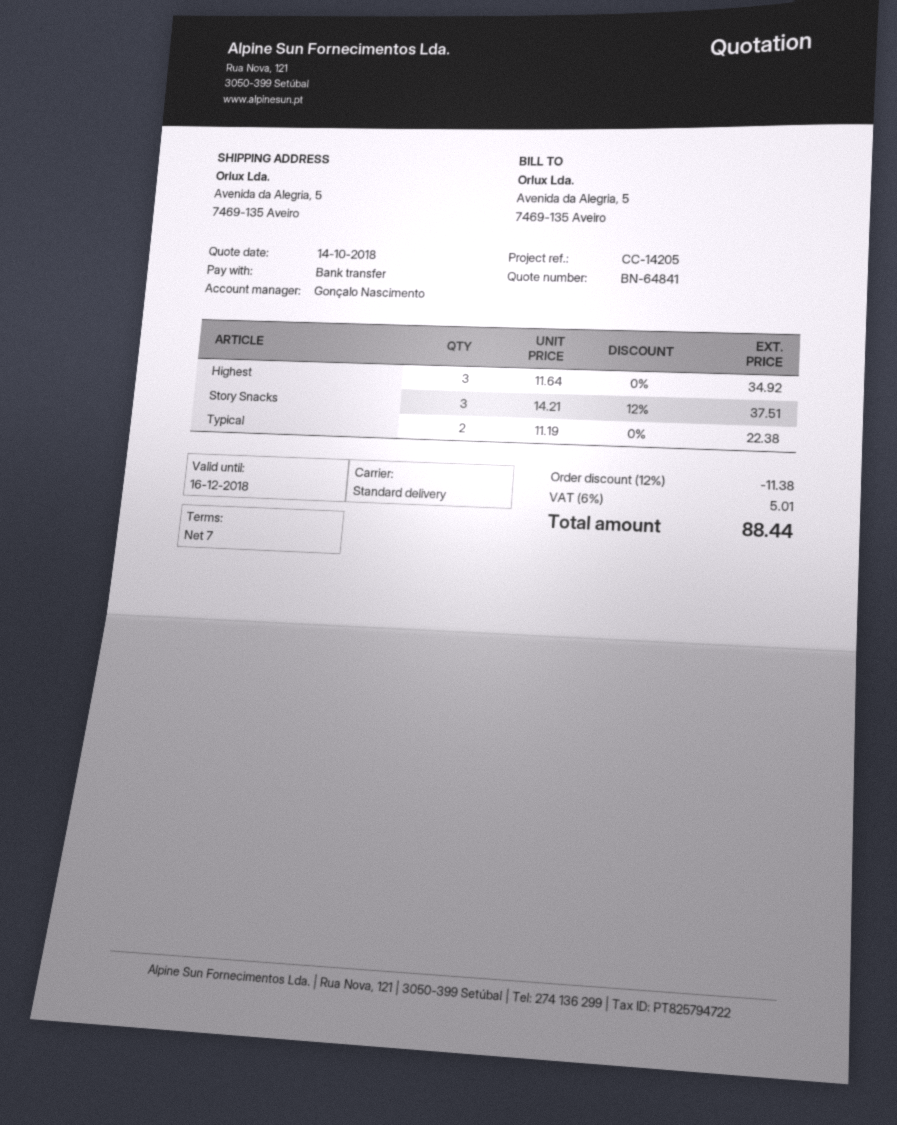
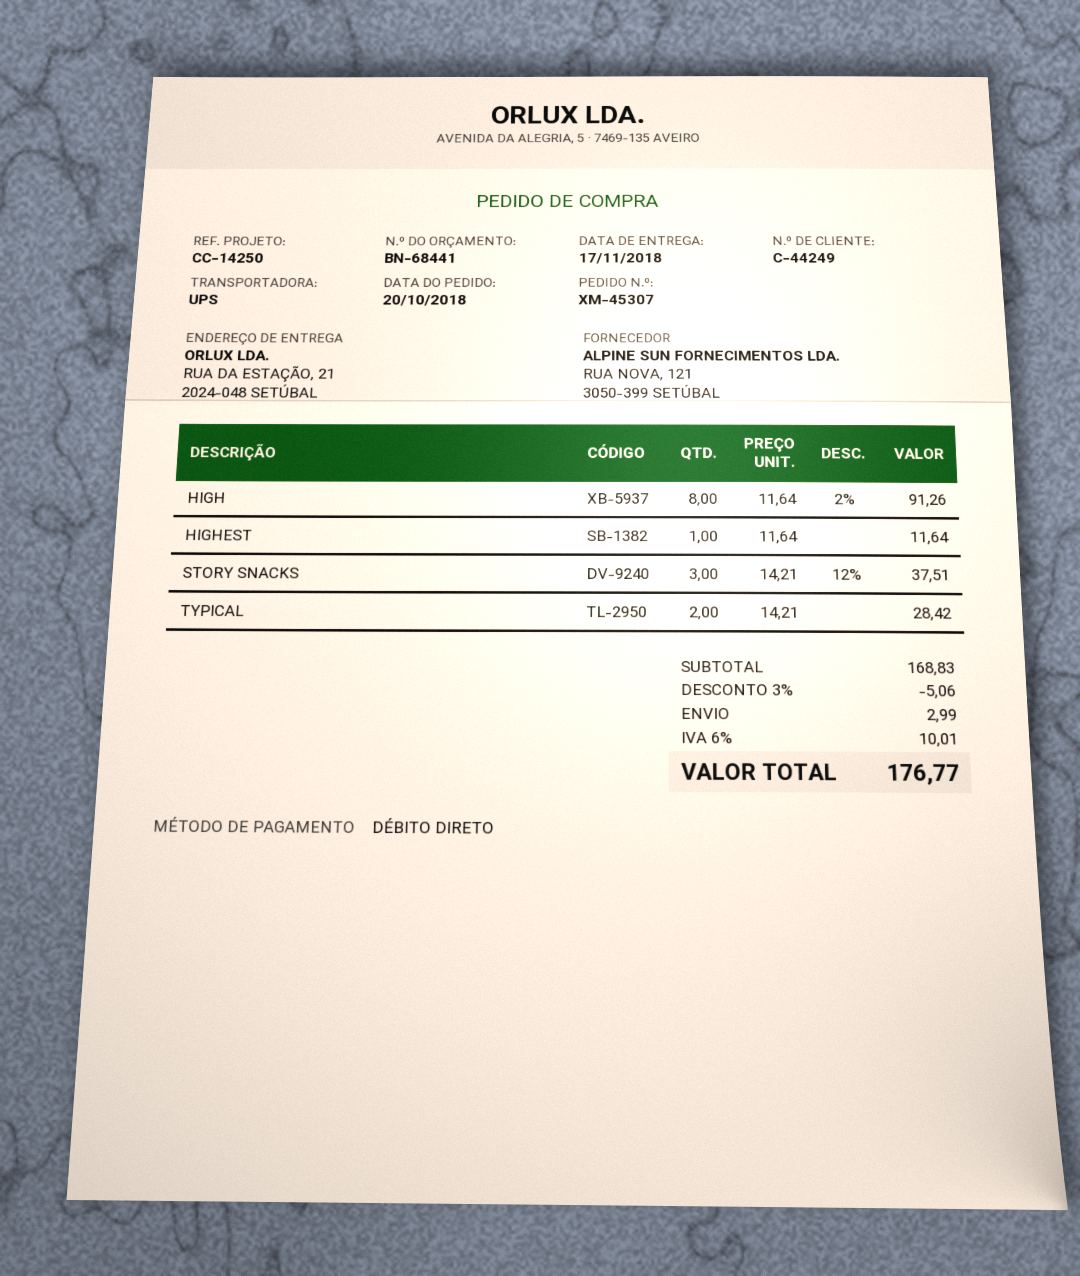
quote number: BN-64841 -> BN-68441
reference: CC-14205 -> CC-14250
payment method: bank transfer -> direct debit
shipping method: standard -> UPS
ship to: Avenida da Alegria, 5, 7469-135 Aveiro -> RUA DA ESTAÇÃO, 21, 2024-048 SETÚBAL
Highest: 3 x 11.64 = 34.92 -> 1 x 11.64 = 11.64
Typical: 2 x 11.19 = 22.38 -> 2 x 14.21 = 28.42
HIGH: none -> 8 x 11.64 - 2% = 91.26
discount: 12% = 11.38 -> 3% = 5.06
shipping: none -> 2.99
tax: 6% = 5.01 -> 6% = 10.01
total: 88.44 -> 176.77

